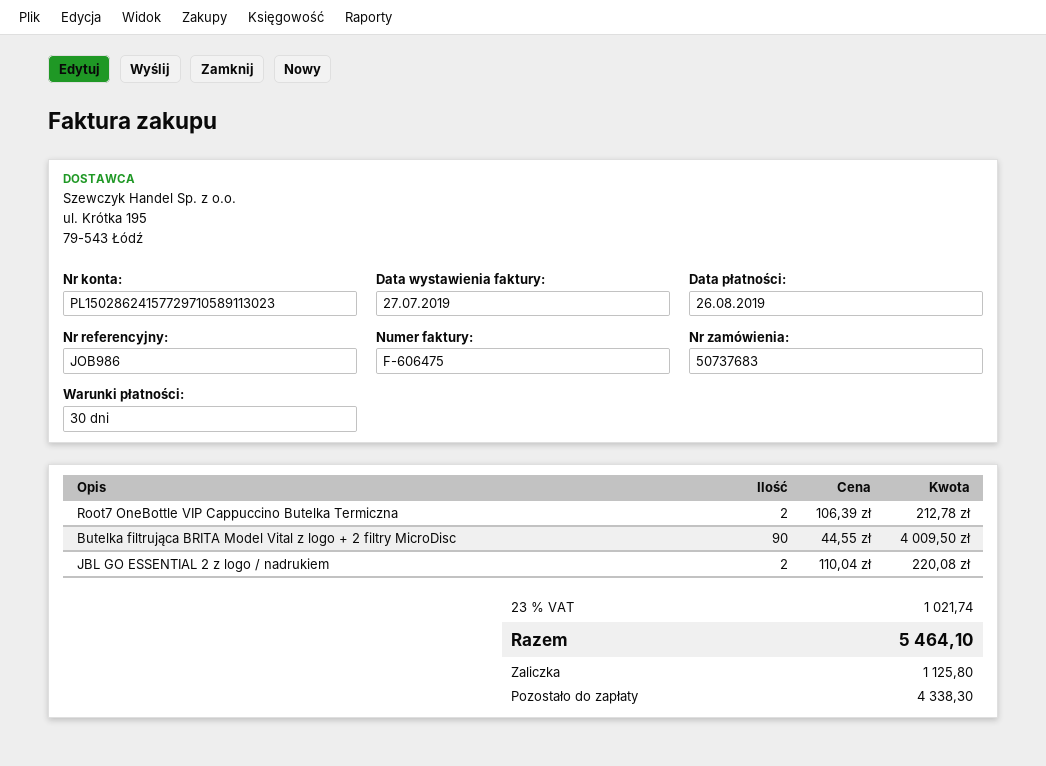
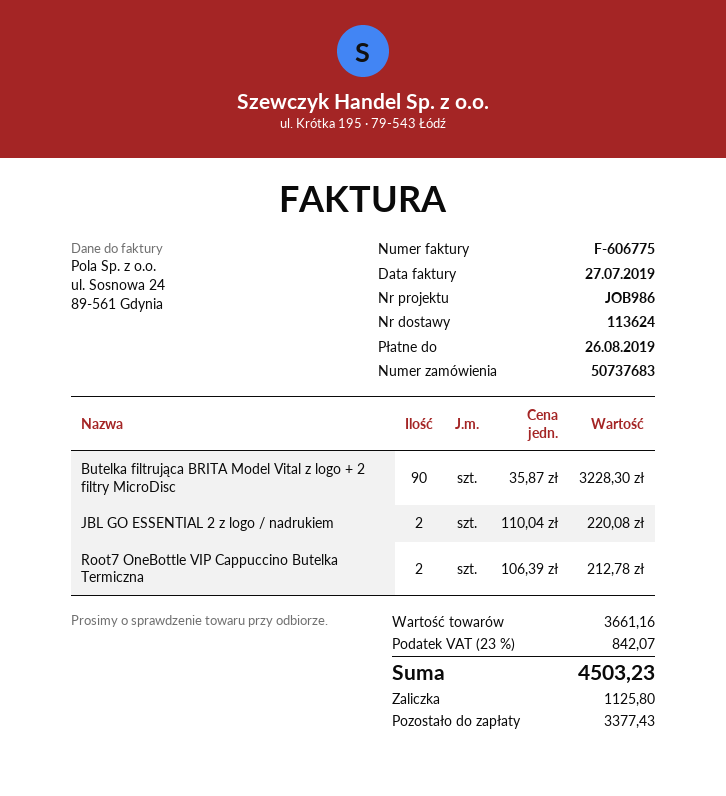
invoice number: F-606475 -> F-606775
Butelka filtrująca BRITA Model Vital z logo + 2 filtry MicroDisc: 90 x 44.55 = 4009.50 -> 90 x 35.87 = 3228.30
tax: 23% = 1021.74 -> 23% = 842.07
total: 5464.10 -> 4503.23
balance: 4338.30 -> 3377.43

